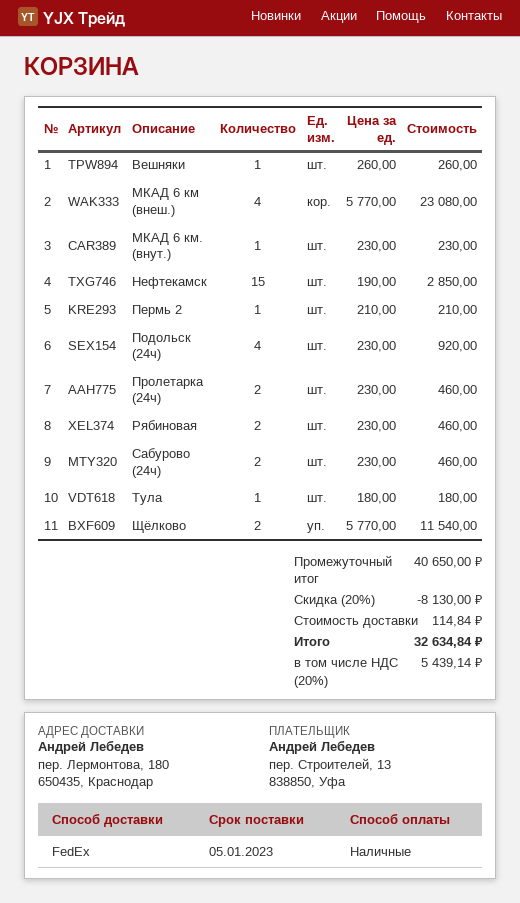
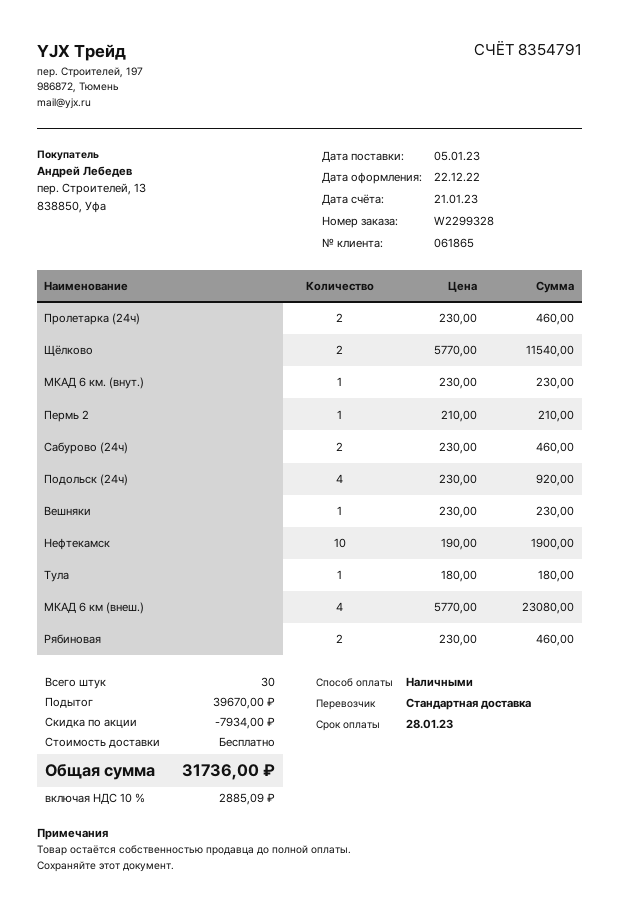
shipping method: FedEx -> standard
Вешняки: 1 x 260.00 = 260.00 -> 1 x 230.00 = 230.00
Нефтекамск: 15 x 190.00 = 2850.00 -> 10 x 190.00 = 1900.00
subtotal: 40650.00 -> 39670.00
discount: 8130.00 -> 7934.00
shipping: 114.84 -> 0.00
tax: 20% = 5439.14 -> 10% = 2885.09
total: 32634.84 -> 31736.00

